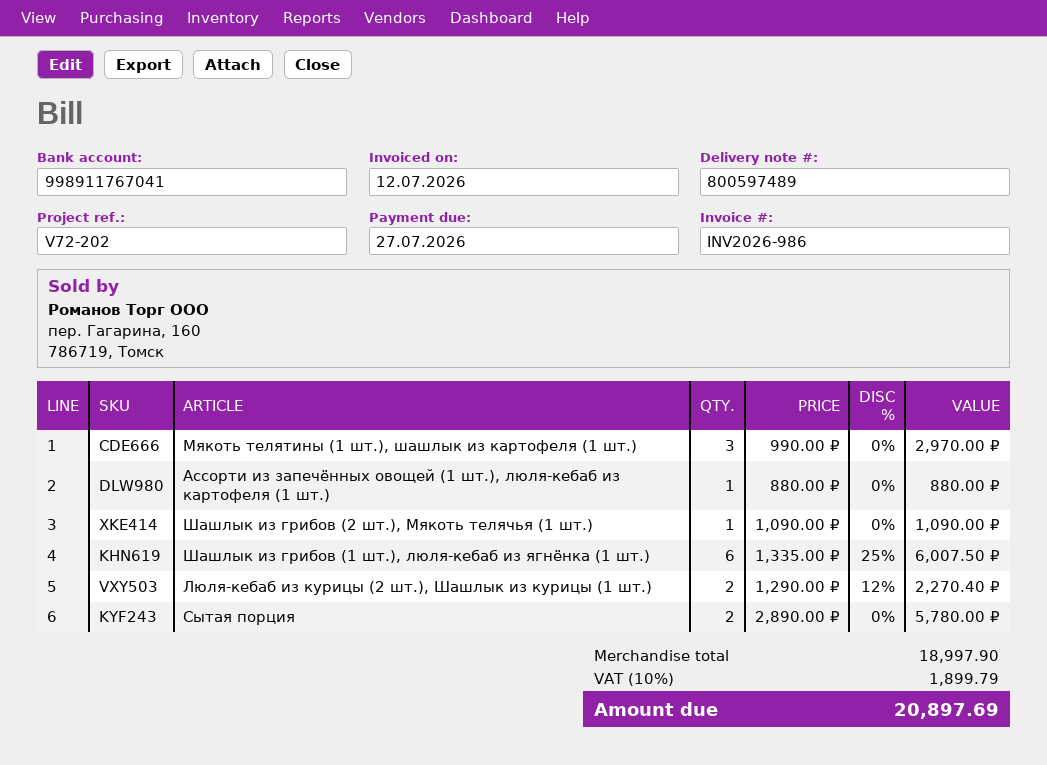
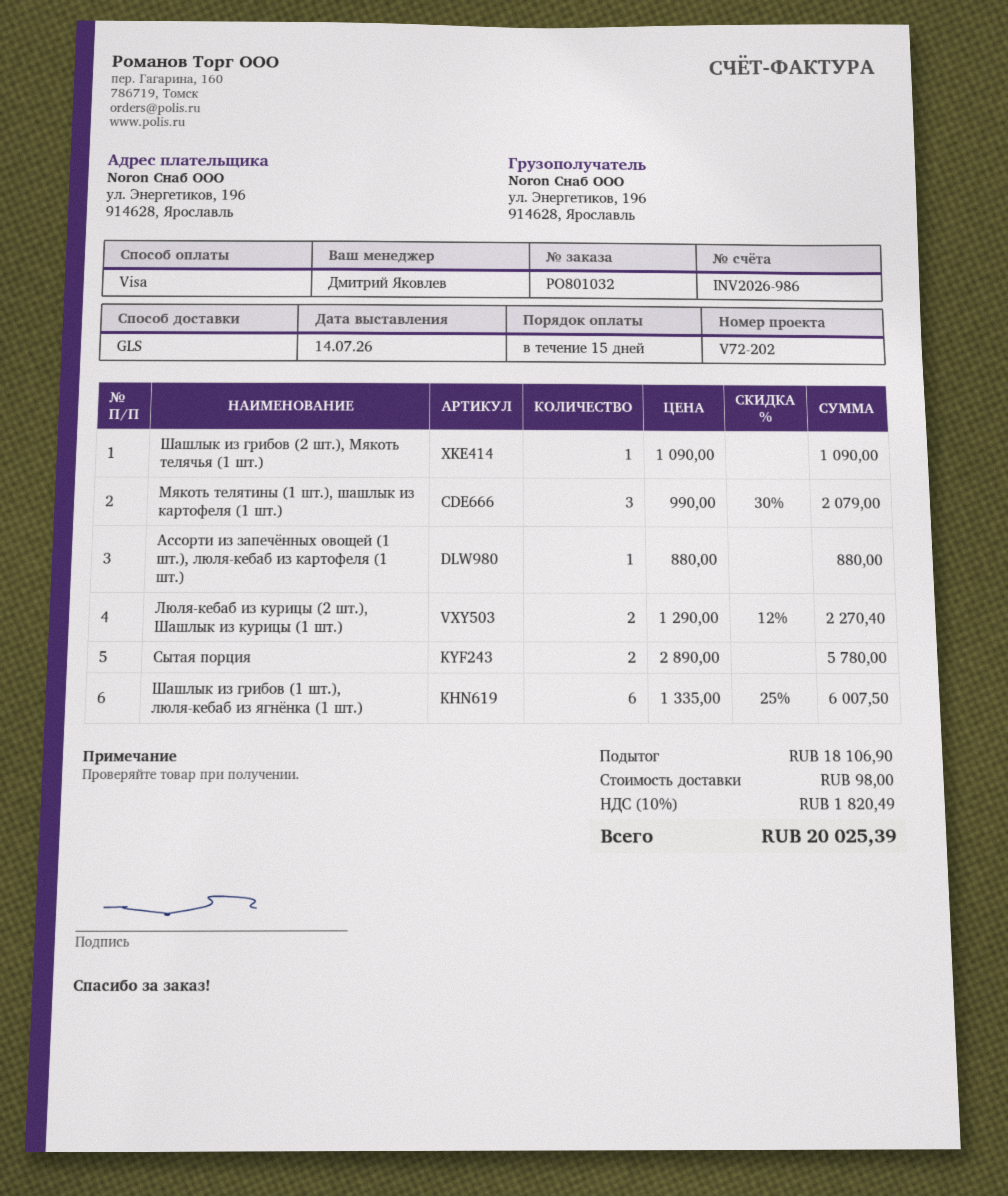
invoice date: 2026-07-12 -> 2026-07-14
Мякоть телятины (1 шт.), шашлык из картофеля (1 шт.): 3 x 990.00 = 2970.00 -> 3 x 990.00 - 30% = 2079.00
subtotal: 18997.90 -> 18106.90
shipping: none -> 98.00
tax: 10% = 1899.79 -> 10% = 1820.49
total: 20897.69 -> 20025.39

